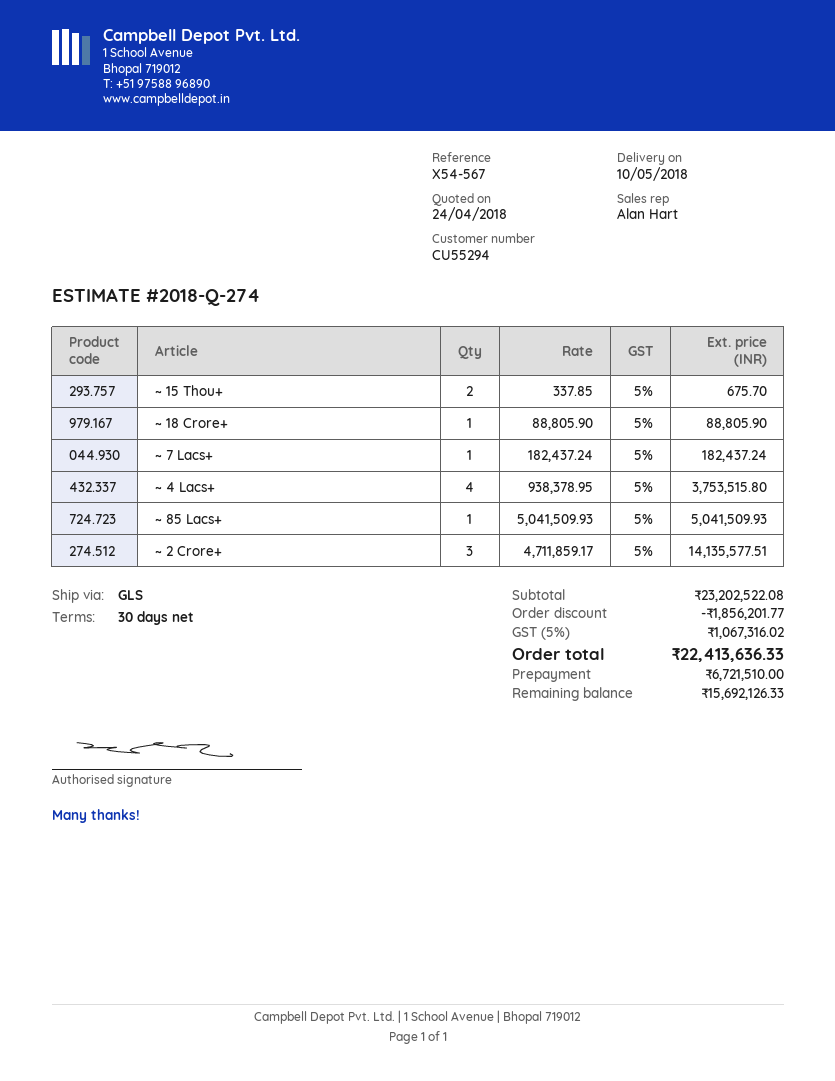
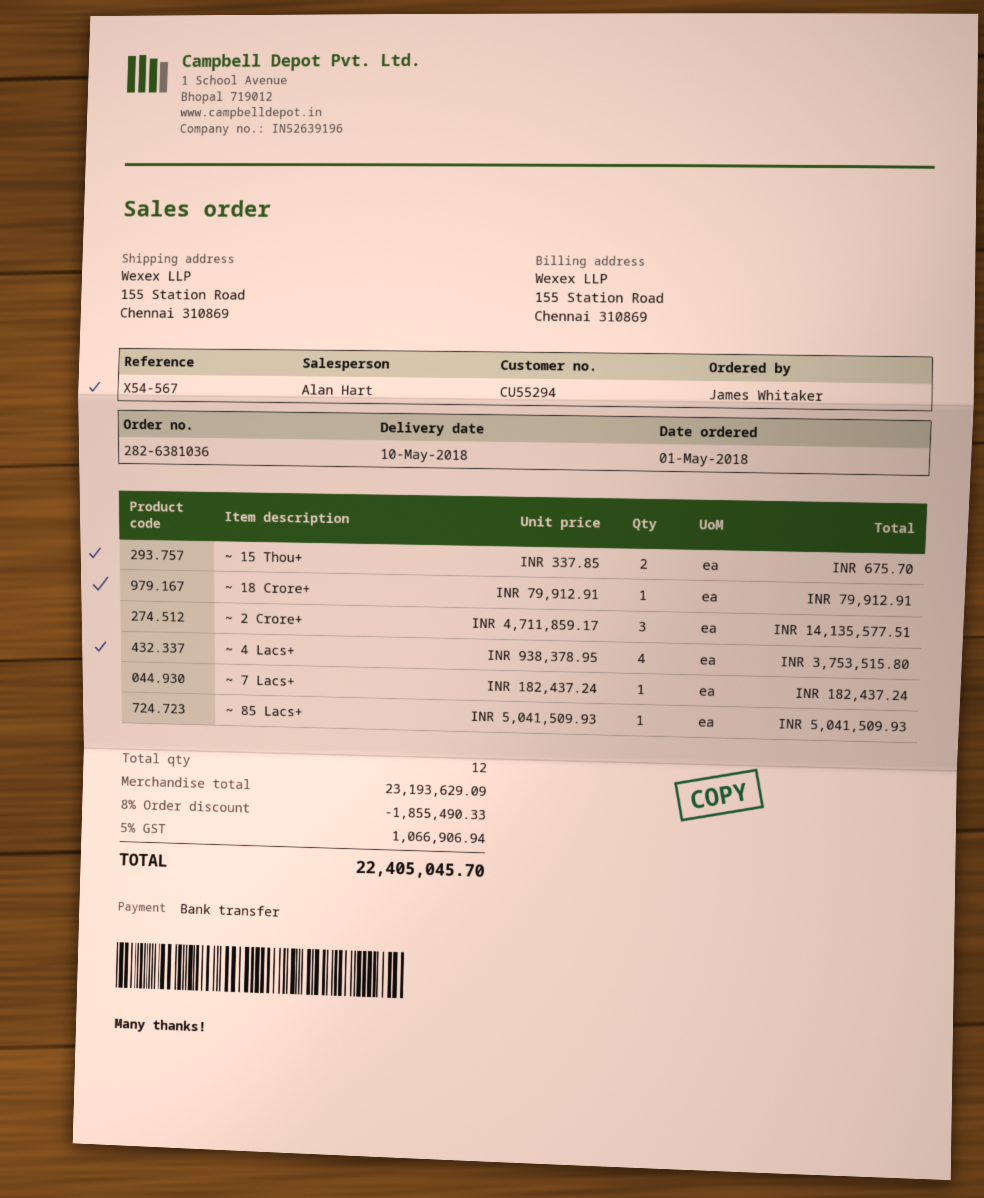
~ 18 Crore+: 1 x 88805.90 = 88805.90 -> 1 x 79912.91 = 79912.91
subtotal: 23202522.08 -> 23193629.09
discount: 1856201.77 -> 1855490.33
tax: 5% = 1067316.02 -> 5% = 1066906.94
total: 22413636.33 -> 22405045.70

